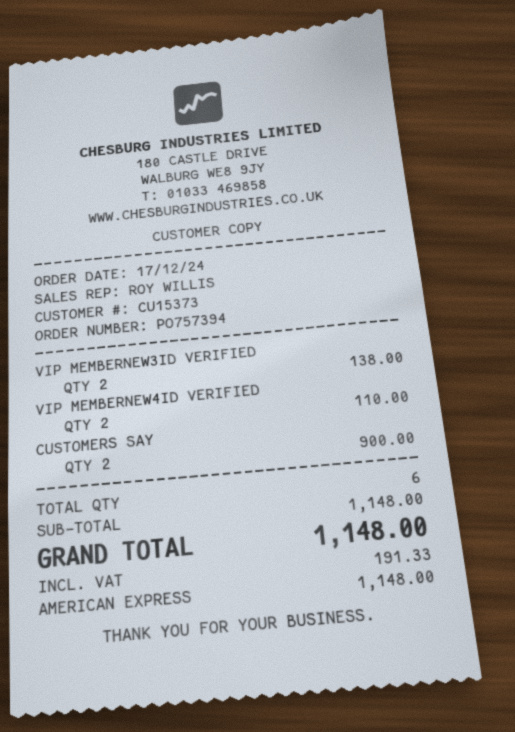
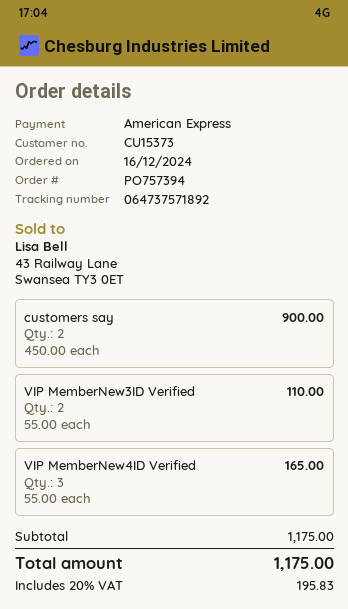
order date: 2024-12-17 -> 2024-12-16
VIP MEMBERNEW3ID VERIFIED: 2 for 138.00 -> 2 for 110.00
VIP MEMBERNEW4ID VERIFIED: 2 for 110.00 -> 3 for 165.00
subtotal: 1148.00 -> 1175.00
tax: 191.33 -> 195.83
total: 1148.00 -> 1175.00

